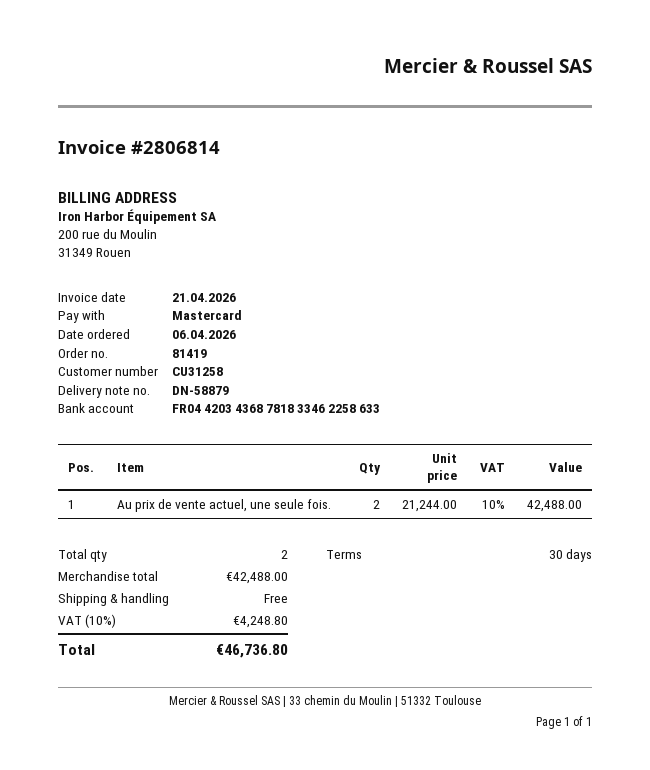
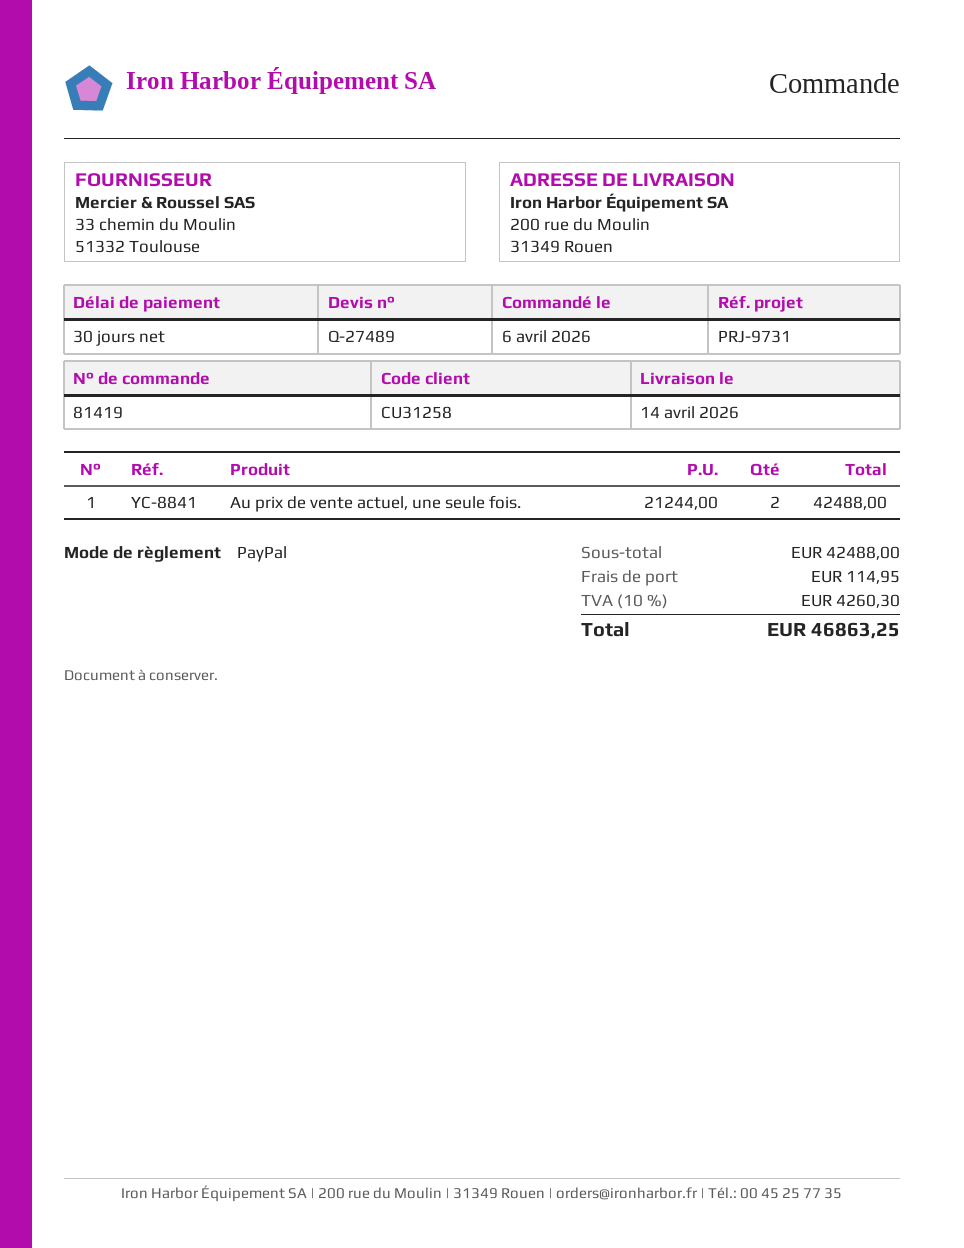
payment method: Mastercard -> PayPal
shipping: 0.00 -> 114.95
tax: 10% = 4248.80 -> 10% = 4260.30
total: 46736.80 -> 46863.25

